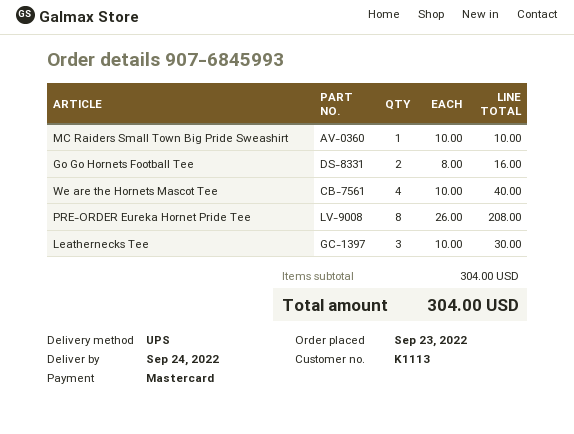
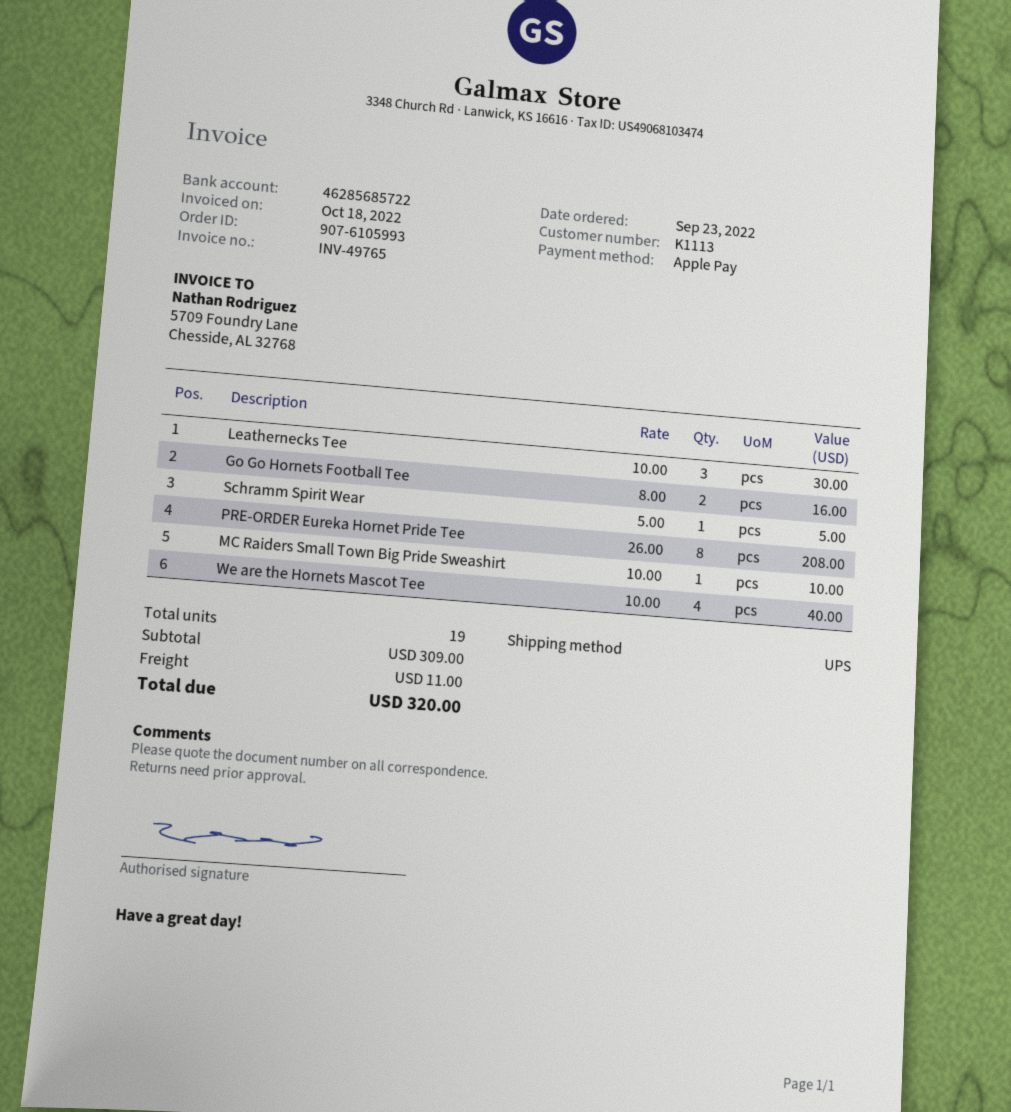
order number: 907-6845993 -> 907-6105993
payment method: Mastercard -> Apple Pay
Schramm Spirit Wear: none -> 1 x 5.00 = 5.00
subtotal: 304.00 -> 309.00
shipping: none -> 11.00
total: 304.00 -> 320.00

